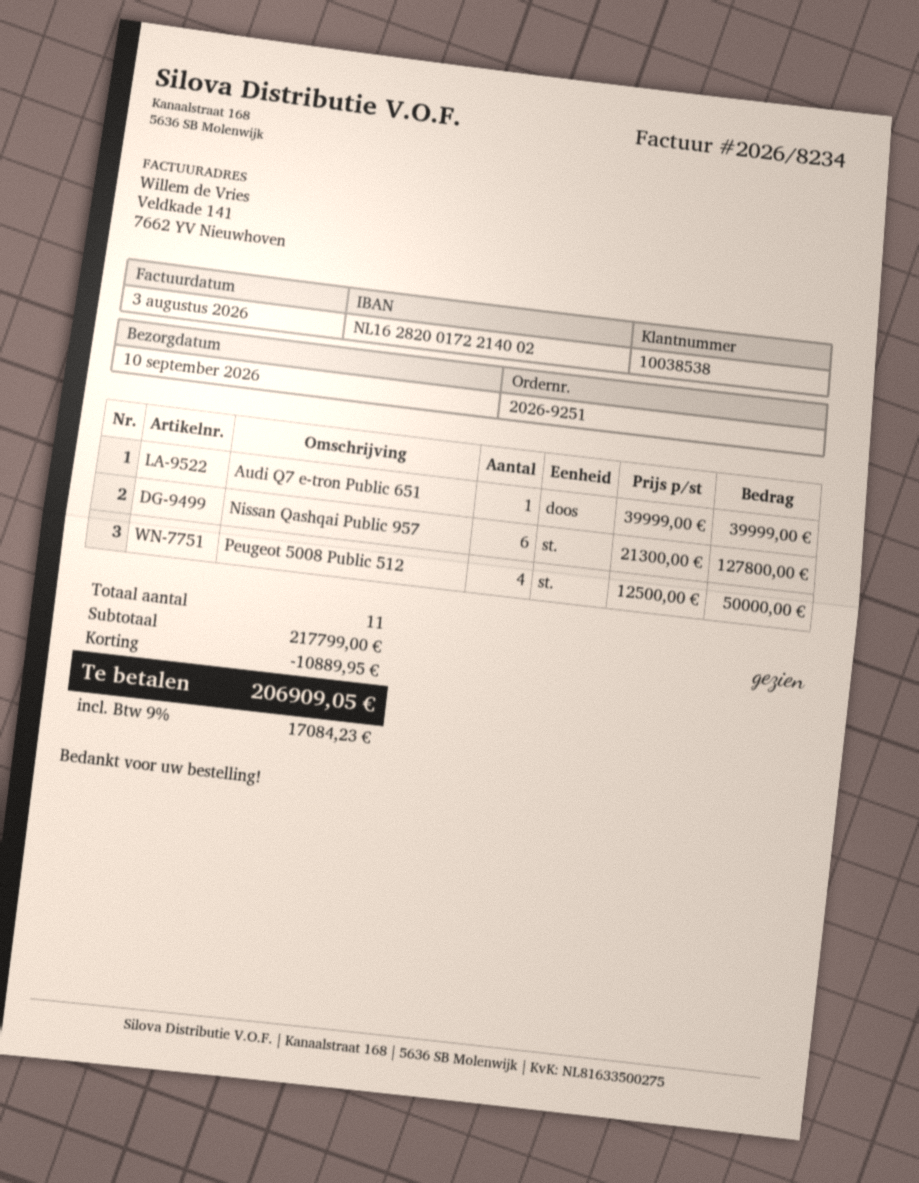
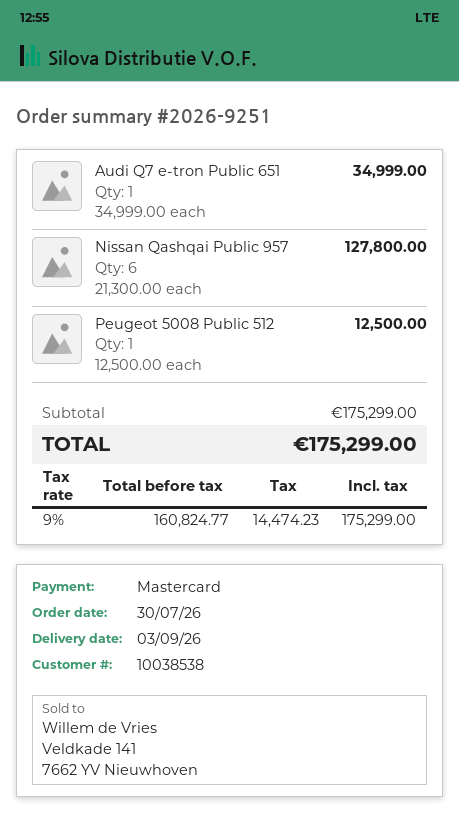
delivery date: 2026-09-10 -> 2026-09-03
Audi Q7 e-tron Public 651: 1 x 39999.00 = 39999.00 -> 1 x 34999.00 = 34999.00
Peugeot 5008 Public 512: 4 x 12500.00 = 50000.00 -> 1 x 12500.00 = 12500.00
subtotal: 217799.00 -> 175299.00
discount: 10889.95 -> none
tax: 9% = 17084.23 -> 9% = 14474.23
total: 206909.05 -> 175299.00

